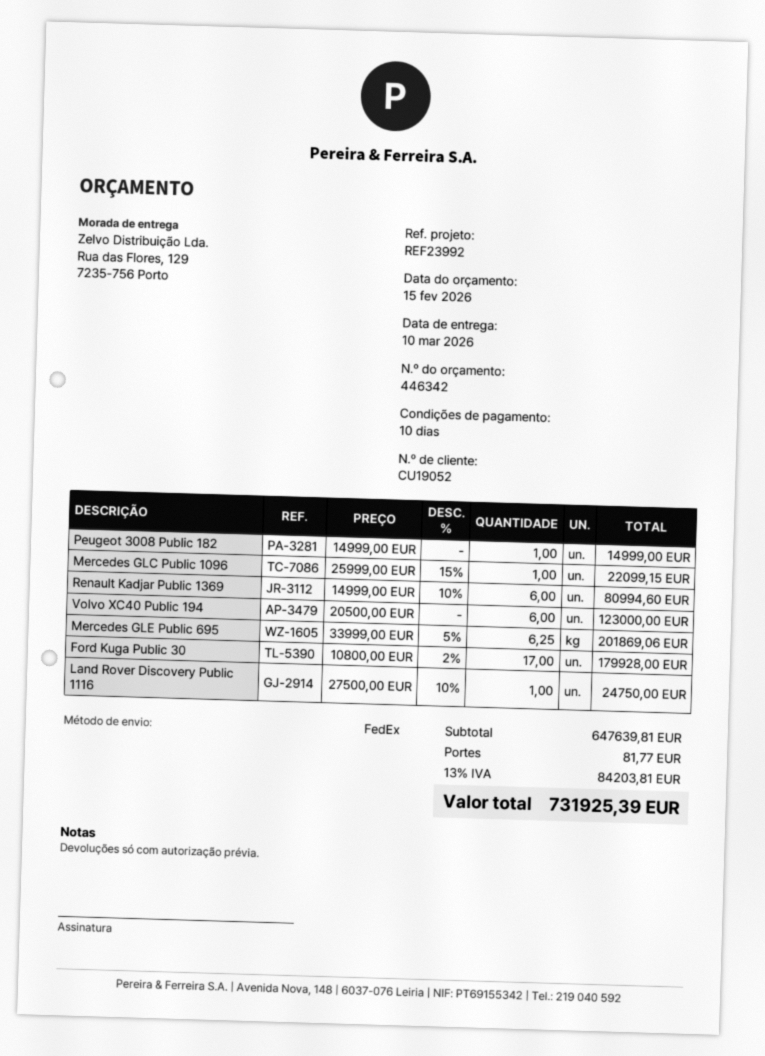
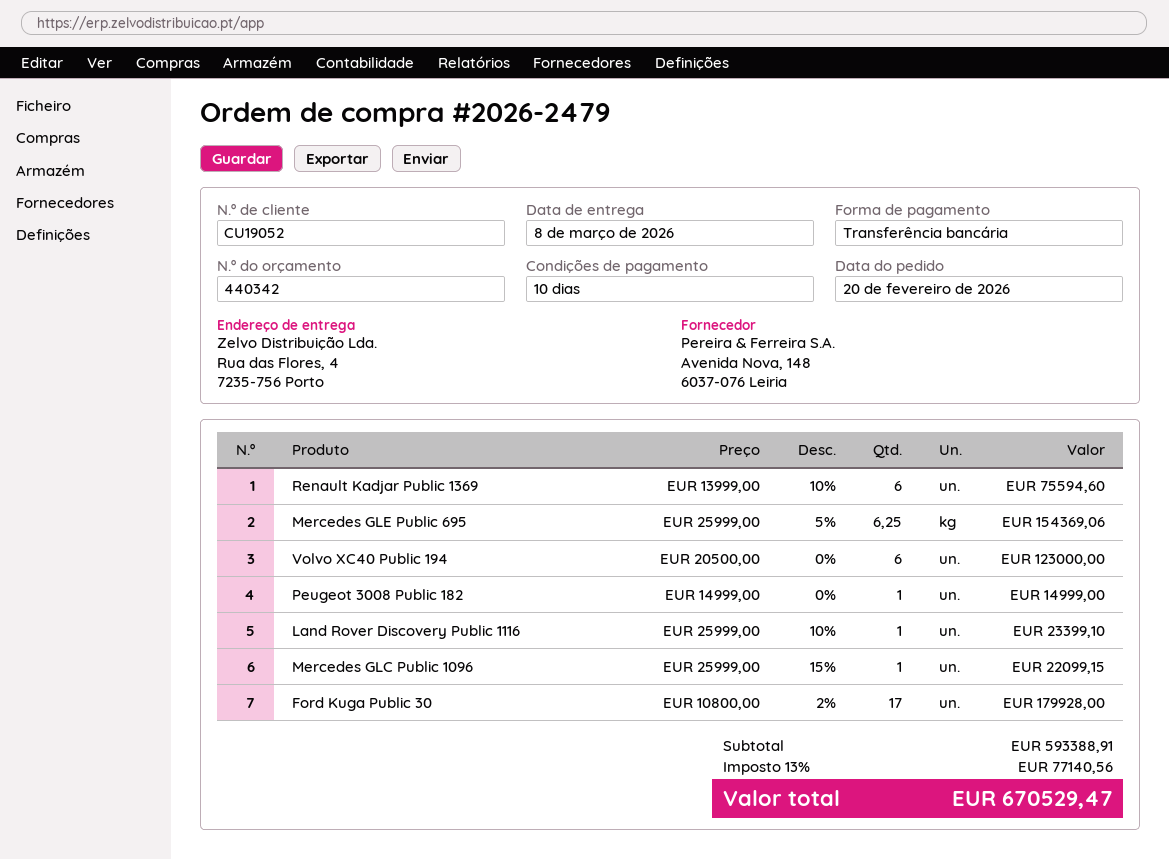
quote number: 446342 -> 440342
delivery date: 2026-03-10 -> 2026-03-08
ship to: Rua das Flores, 129, 7235-756 Porto -> Rua das Flores, 4, 7235-756 Porto
Renault Kadjar Public 1369: 6 x 14999.00 - 10% = 80994.60 -> 6 x 13999.00 - 10% = 75594.60
Mercedes GLE Public 695: 6.25 x 33999.00 - 5% = 201869.06 -> 6.25 x 25999.00 - 5% = 154369.06
Land Rover Discovery Public 1116: 1 x 27500.00 - 10% = 24750.00 -> 1 x 25999.00 - 10% = 23399.10
subtotal: 647639.81 -> 593388.91
shipping: 81.77 -> none
tax: 13% = 84203.81 -> 13% = 77140.56
total: 731925.39 -> 670529.47

